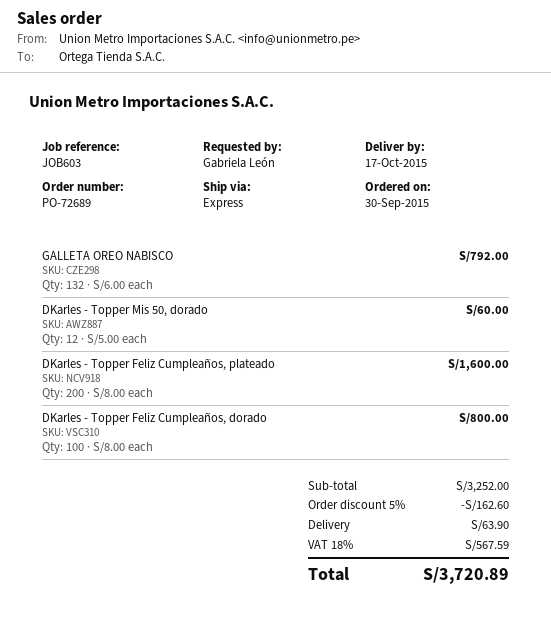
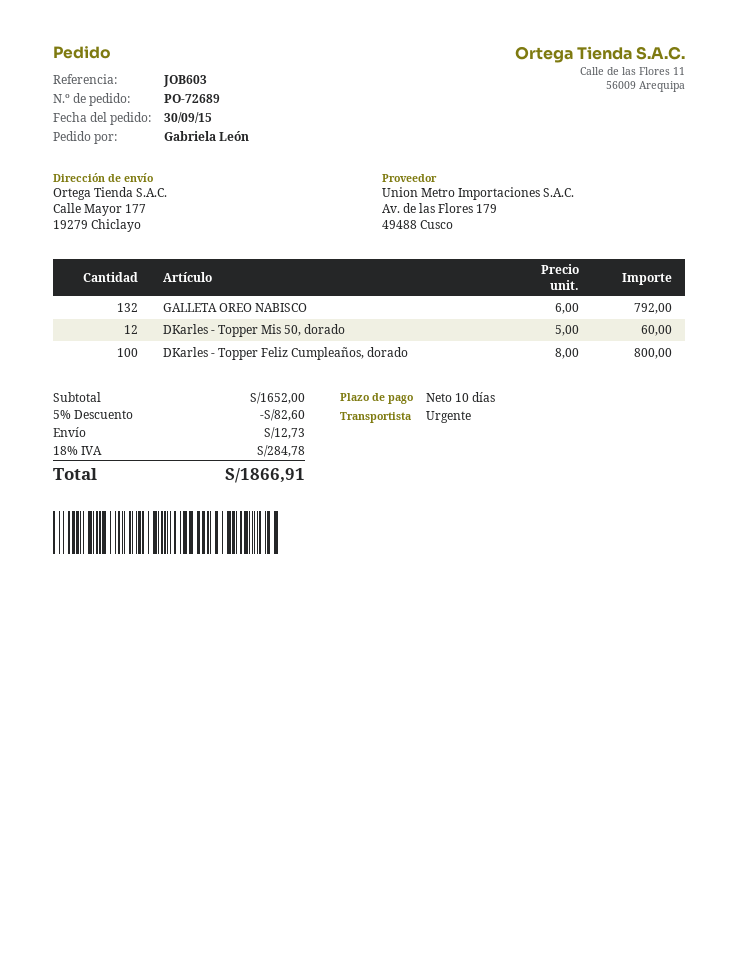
DKarles - Topper Feliz Cumpleaños, plateado: 200 x 8.00 = 1600.00 -> none
subtotal: 3252.00 -> 1652.00
discount: 5% = 162.60 -> 5% = 82.60
shipping: 63.90 -> 12.73
tax: 18% = 567.59 -> 18% = 284.78
total: 3720.89 -> 1866.91

